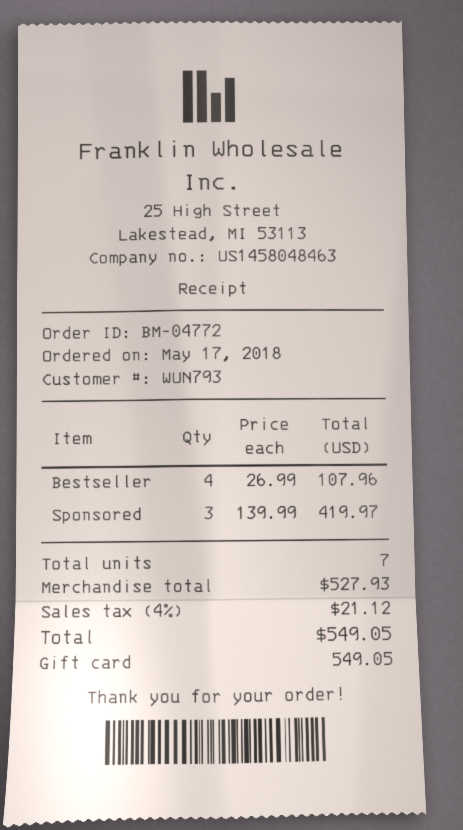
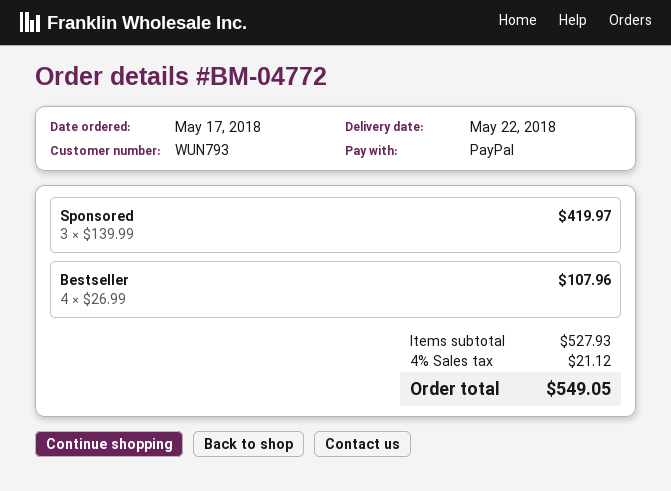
payment method: gift card -> PayPal

